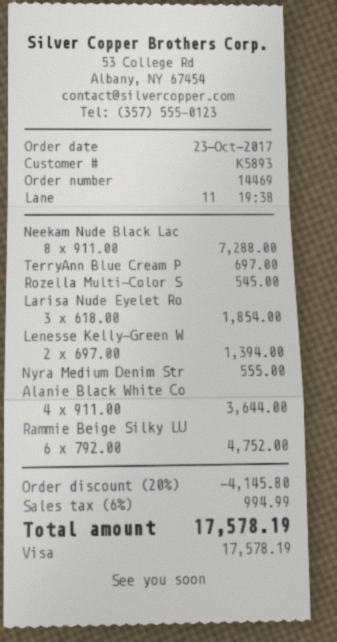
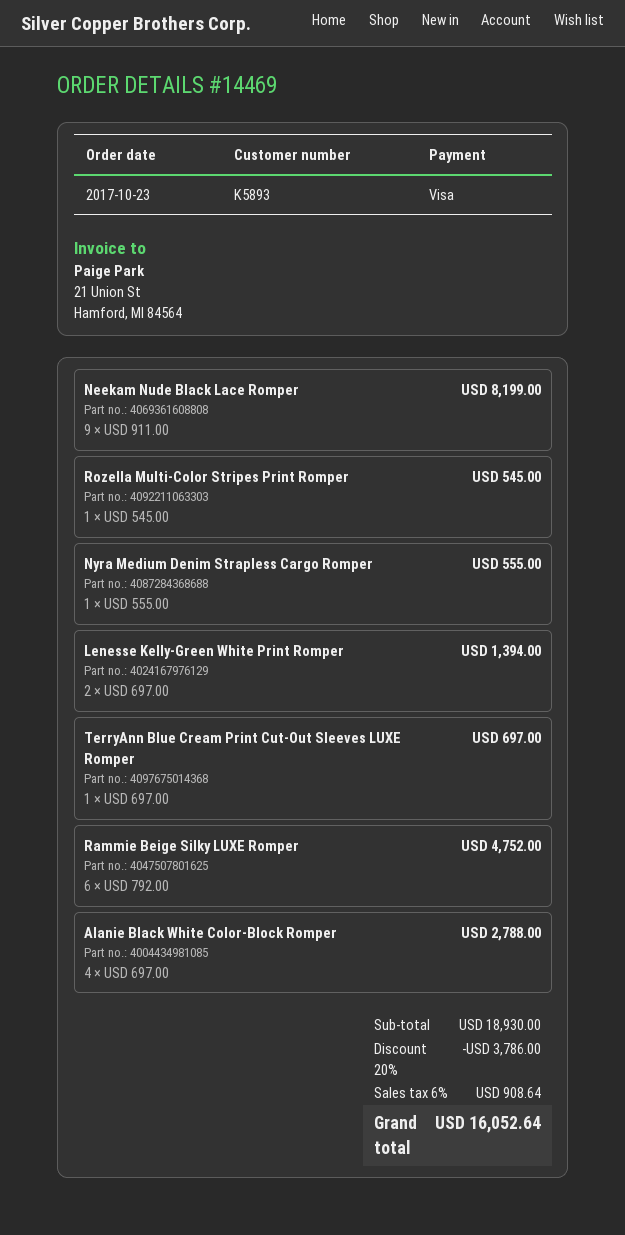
Neekam Nude Black Lac: 8 x 911.00 = 7288.00 -> 9 x 911.00 = 8199.00
Larisa Nude Eyelet Ro: 3 x 618.00 = 1854.00 -> none
Alanie Black White Co: 4 x 911.00 = 3644.00 -> 4 x 697.00 = 2788.00
discount: 20% = 4145.80 -> 20% = 3786.00
tax: 6% = 994.99 -> 6% = 908.64
total: 17578.19 -> 16052.64

